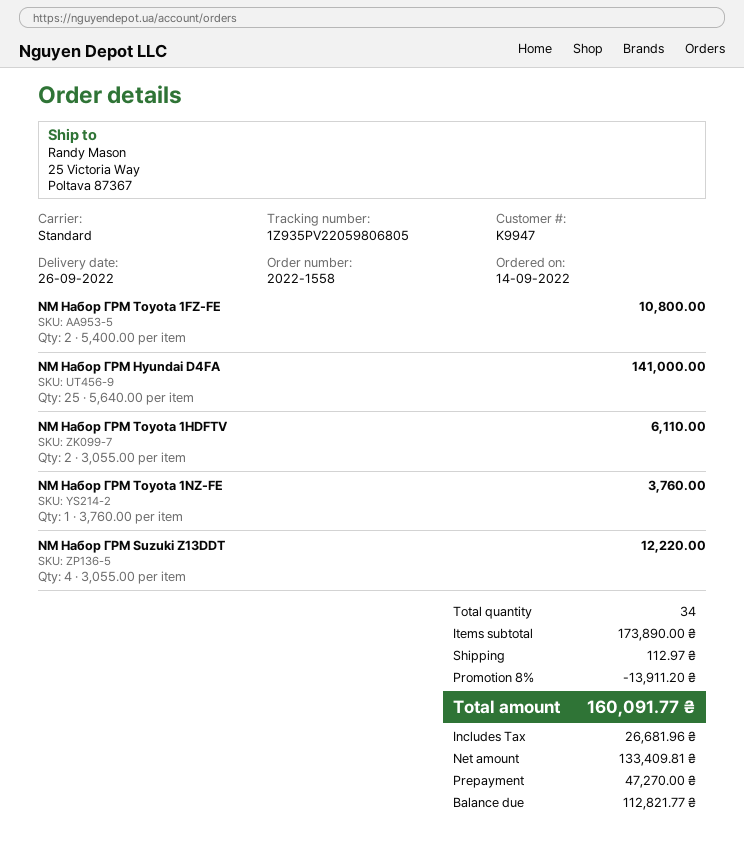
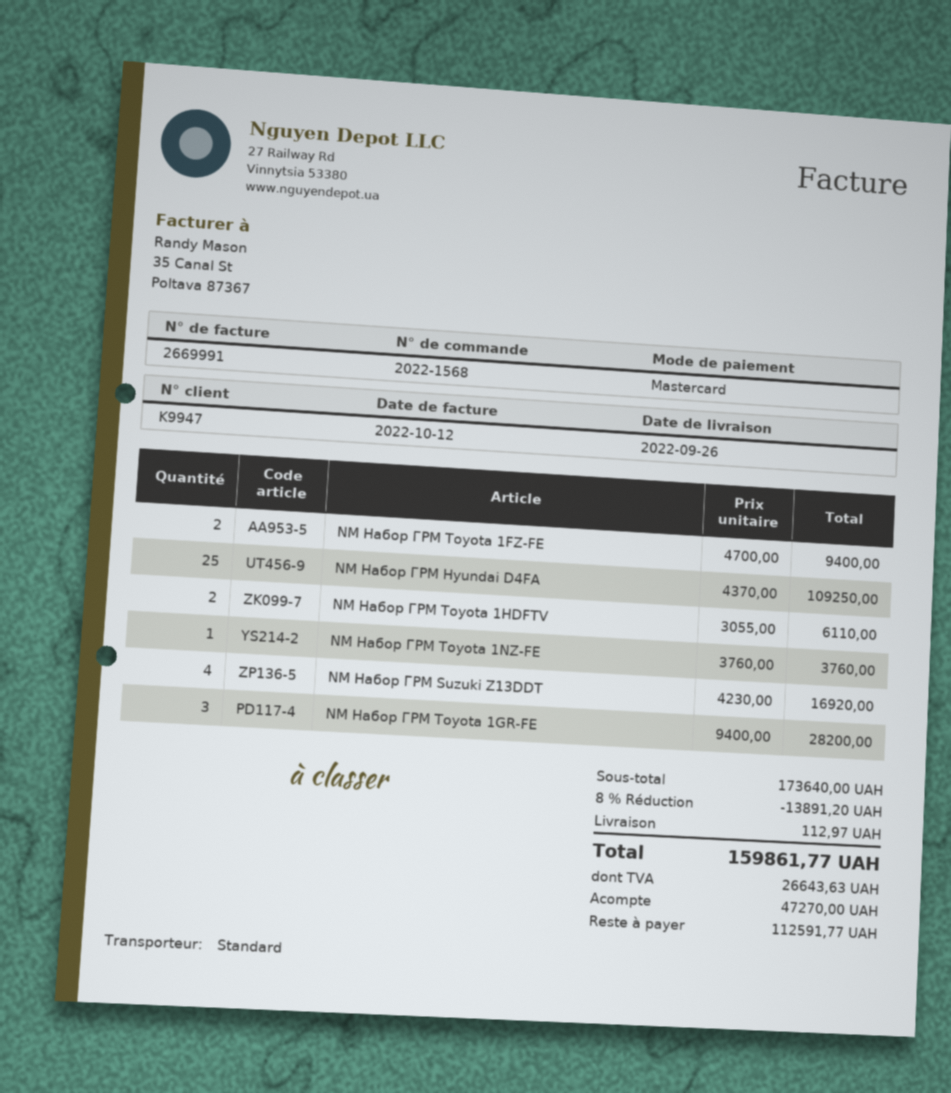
order number: 2022-1558 -> 2022-1568
NM Набор ГРМ Toyota 1FZ-FE: 2 x 5400.00 = 10800.00 -> 2 x 4700.00 = 9400.00
NM Набор ГРМ Hyundai D4FA: 25 x 5640.00 = 141000.00 -> 25 x 4370.00 = 109250.00
NM Набор ГРМ Suzuki Z13DDT: 4 x 3055.00 = 12220.00 -> 4 x 4230.00 = 16920.00
NM Набор ГРМ Toyota 1GR-FE: none -> 3 x 9400.00 = 28200.00
subtotal: 173890.00 -> 173640.00
discount: 8% = 13911.20 -> 8% = 13891.20
tax: 26681.96 -> 26643.63
total: 160091.77 -> 159861.77
balance: 112821.77 -> 112591.77

